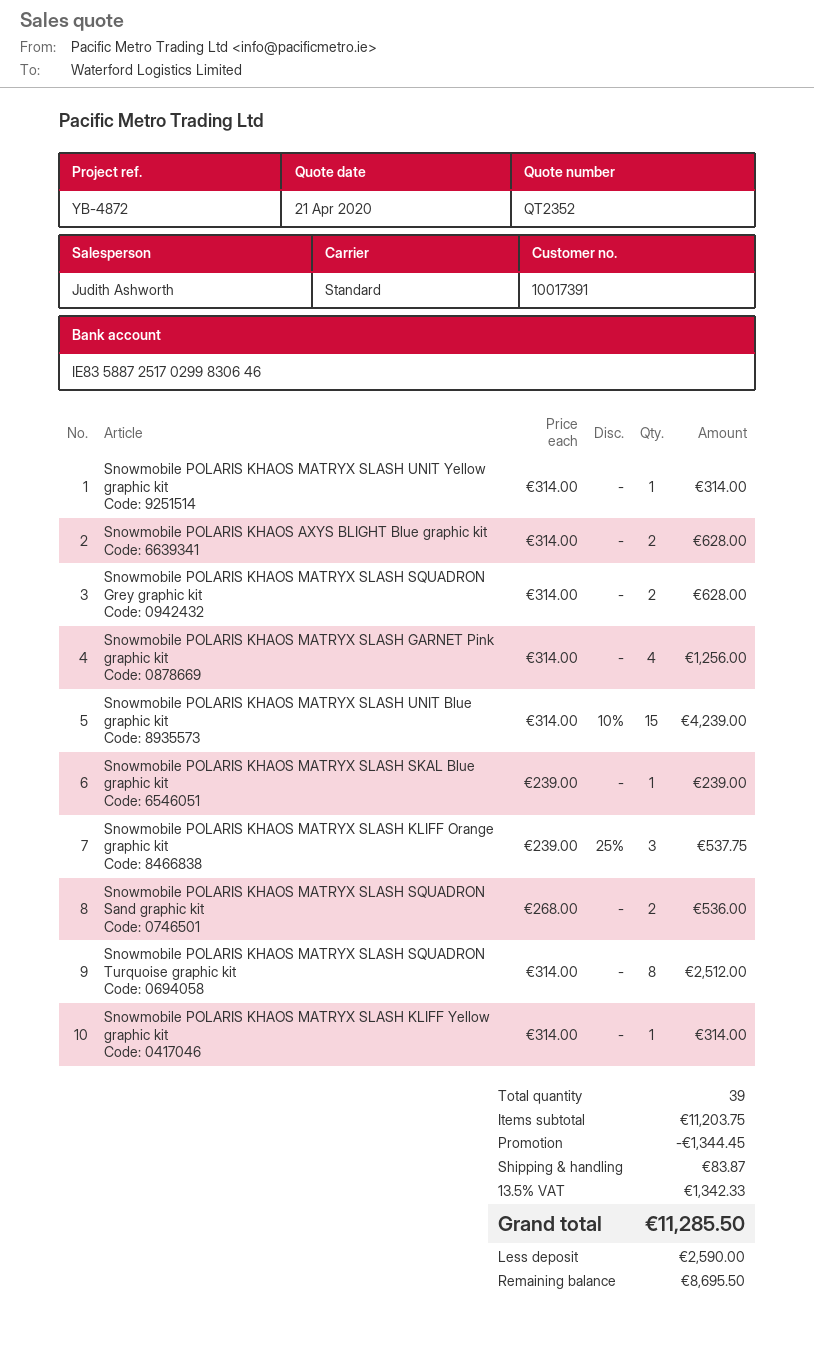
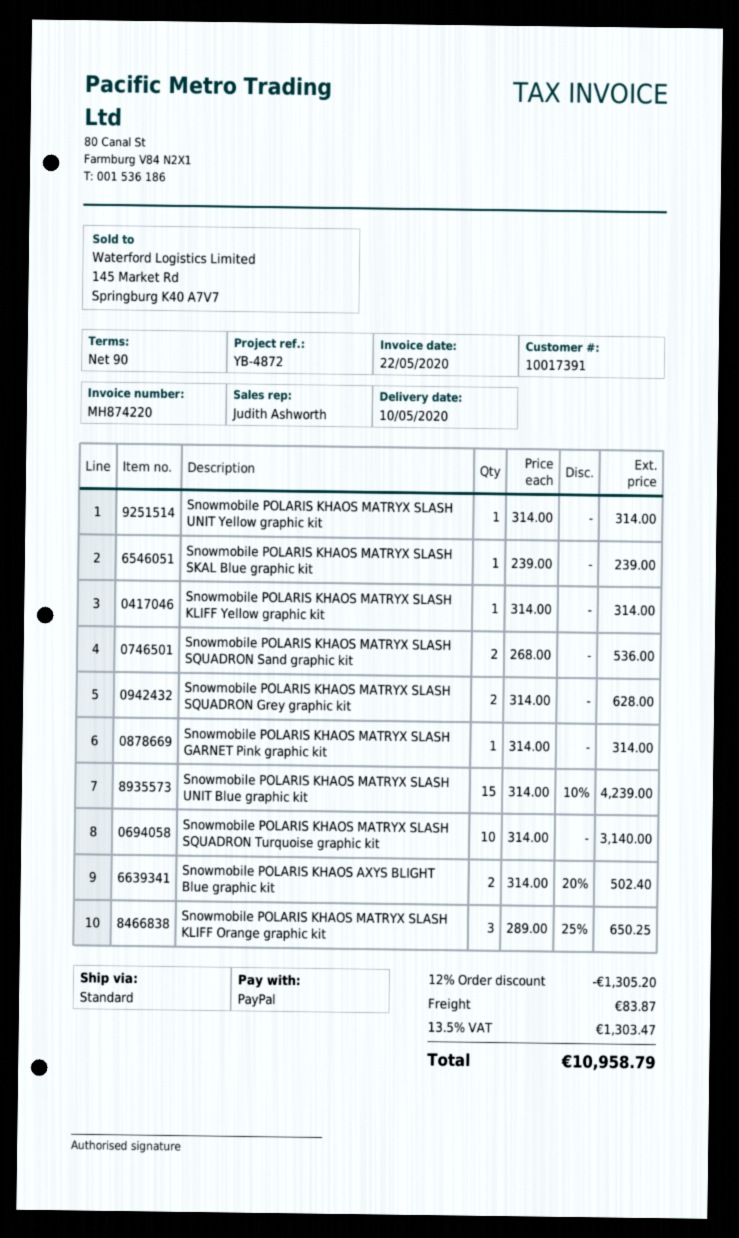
Snowmobile POLARIS KHAOS AXYS BLIGHT Blue graphic kit: 2 x 314.00 = 628.00 -> 2 x 314.00 - 20% = 502.40
Snowmobile POLARIS KHAOS MATRYX SLASH GARNET Pink graphic kit: 4 x 314.00 = 1256.00 -> 1 x 314.00 = 314.00
Snowmobile POLARIS KHAOS MATRYX SLASH KLIFF Orange graphic kit: 3 x 239.00 - 25% = 537.75 -> 3 x 289.00 - 25% = 650.25
Snowmobile POLARIS KHAOS MATRYX SLASH SQUADRON Turquoise graphic kit: 8 x 314.00 = 2512.00 -> 10 x 314.00 = 3140.00
discount: 1344.45 -> 1305.20
tax: 13.5% = 1342.33 -> 13.5% = 1303.47
total: 11285.50 -> 10958.79

